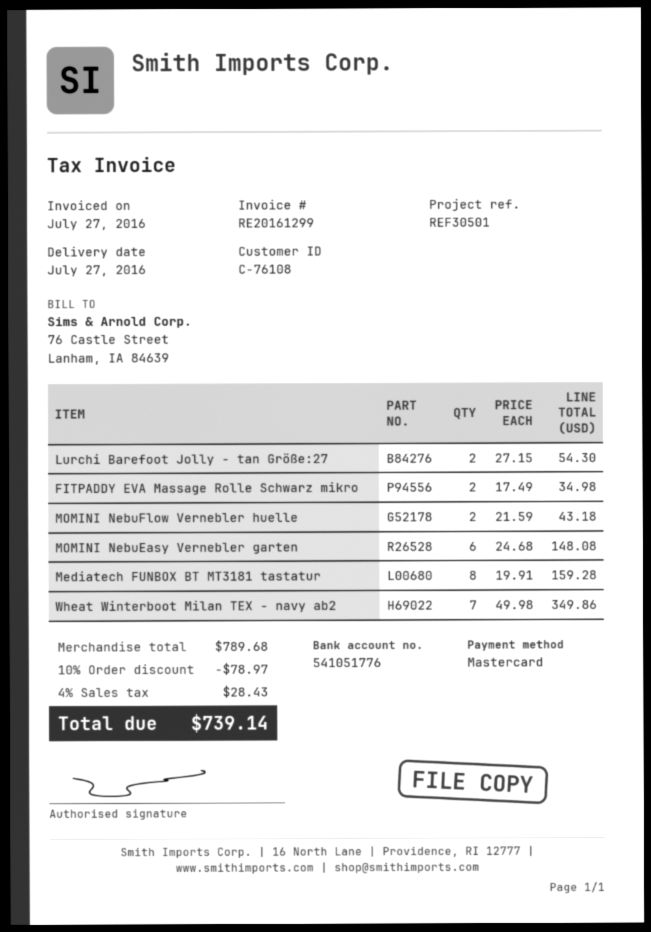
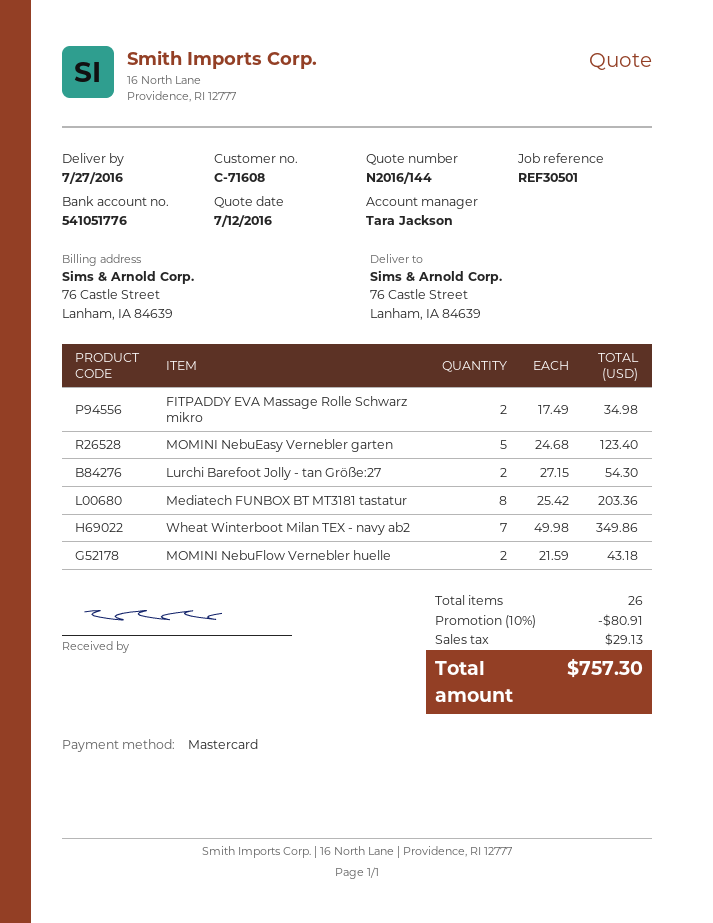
customer number: C-76108 -> C-71608
MOMINI NebuEasy Vernebler garten: 6 x 24.68 = 148.08 -> 5 x 24.68 = 123.40
Mediatech FUNBOX BT MT3181 tastatur: 8 x 19.91 = 159.28 -> 8 x 25.42 = 203.36
discount: 10% = 78.97 -> 10% = 80.91
tax: 28.43 -> 29.13
total: 739.14 -> 757.30

